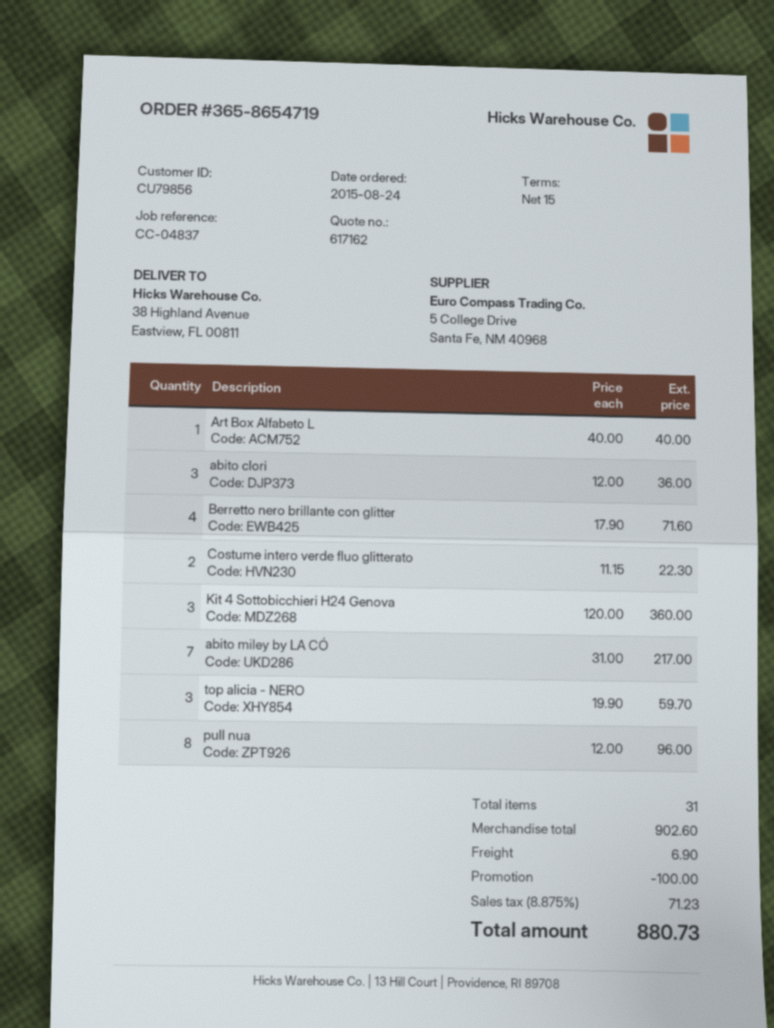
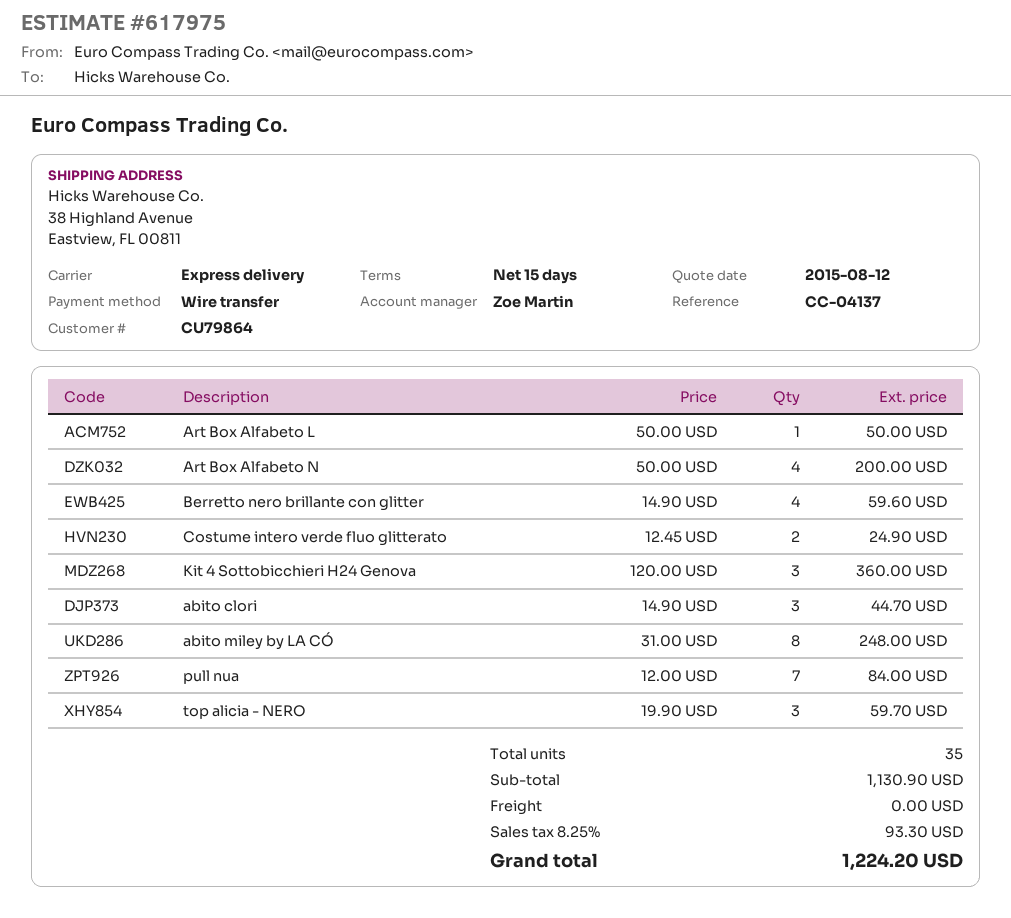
quote number: 617162 -> 617975
customer number: CU79856 -> CU79864
reference: CC-04837 -> CC-04137
Art Box Alfabeto L: 1 x 40.00 = 40.00 -> 1 x 50.00 = 50.00
abito clori: 3 x 12.00 = 36.00 -> 3 x 14.90 = 44.70
Berretto nero brillante con glitter: 4 x 17.90 = 71.60 -> 4 x 14.90 = 59.60
Costume intero verde fluo glitterato: 2 x 11.15 = 22.30 -> 2 x 12.45 = 24.90
abito miley by LA CÓ: 7 x 31.00 = 217.00 -> 8 x 31.00 = 248.00
pull nua: 8 x 12.00 = 96.00 -> 7 x 12.00 = 84.00
Art Box Alfabeto N: none -> 4 x 50.00 = 200.00
total quantity: 31 -> 35
subtotal: 902.60 -> 1130.90
discount: 100.00 -> none
shipping: 6.90 -> 0.00
tax: 8.875% = 71.23 -> 8.25% = 93.30
total: 880.73 -> 1224.20

